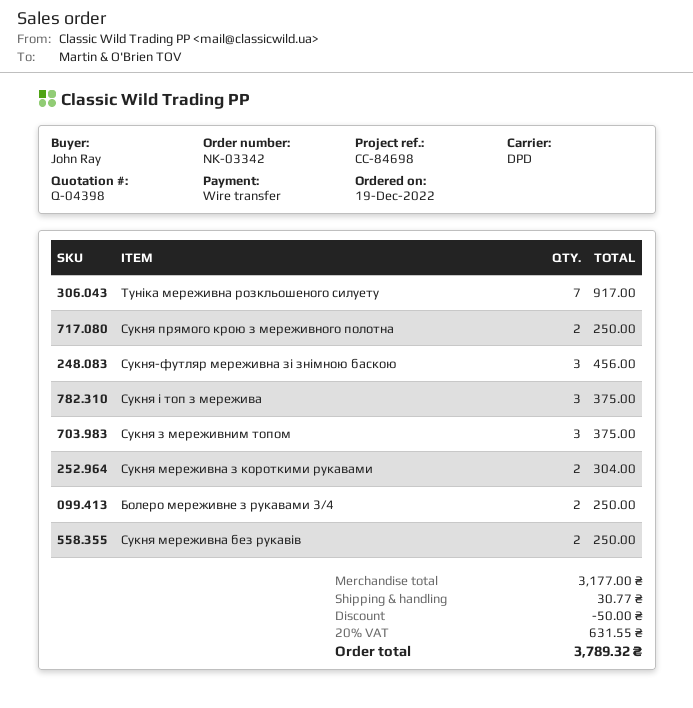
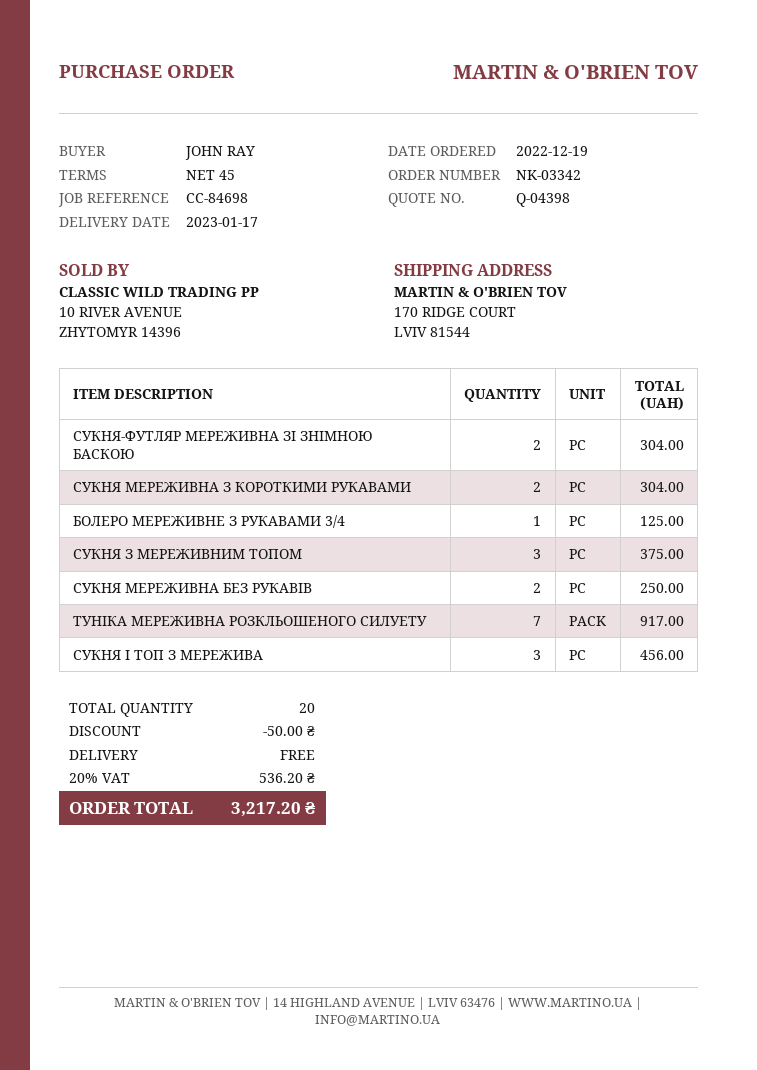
Сукня прямого крою з мереживного полотна: 2 for 250.00 -> none
Сукня-футляр мереживна зі знімною баскою: 3 for 456.00 -> 2 for 304.00
Сукня і топ з мережива: 3 for 375.00 -> 3 for 456.00
Болеро мереживне з рукавами 3/4: 2 for 250.00 -> 1 for 125.00
shipping: 30.77 -> 0.00
tax: 20% = 631.55 -> 20% = 536.20
total: 3789.32 -> 3217.20

